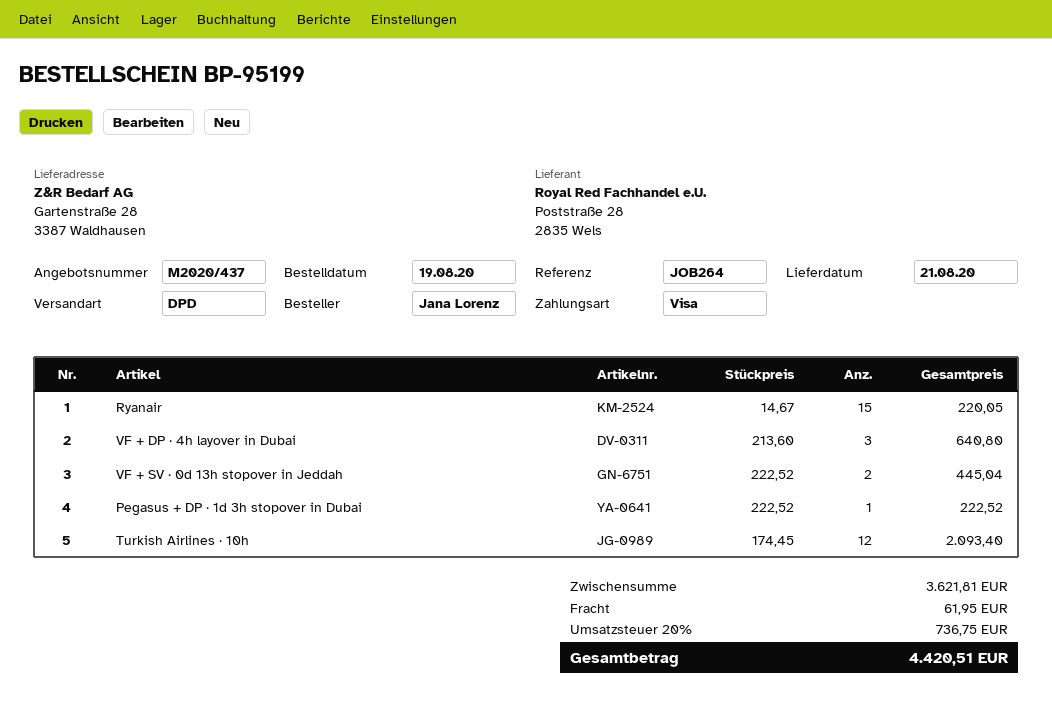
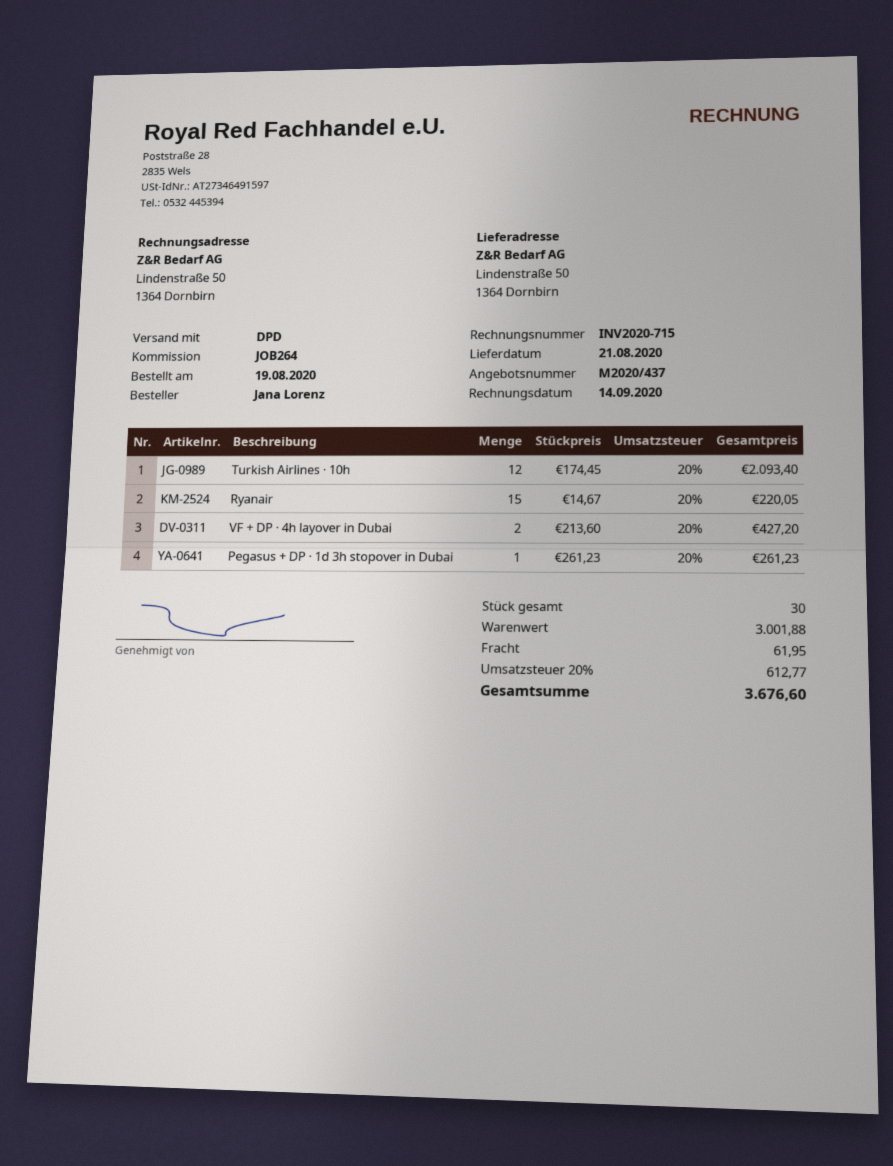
ship to: Gartenstraße 28, 3387 Waldhausen -> Lindenstraße 50, 1364 Dornbirn
VF + DP · 4h layover in Dubai: 3 x 213.60 = 640.80 -> 2 x 213.60 = 427.20
VF + SV · 0d 13h stopover in Jeddah: 2 x 222.52 = 445.04 -> none
Pegasus + DP · 1d 3h stopover in Dubai: 1 x 222.52 = 222.52 -> 1 x 261.23 = 261.23
subtotal: 3621.81 -> 3001.88
tax: 20% = 736.75 -> 20% = 612.77
total: 4420.51 -> 3676.60

